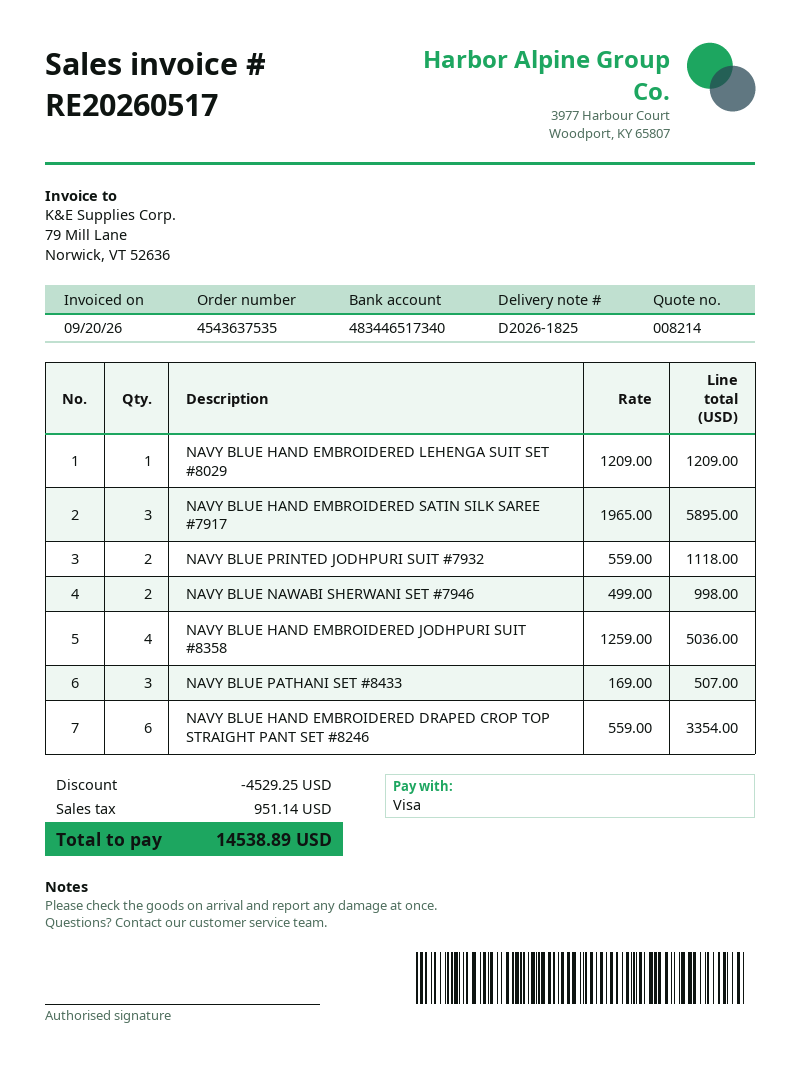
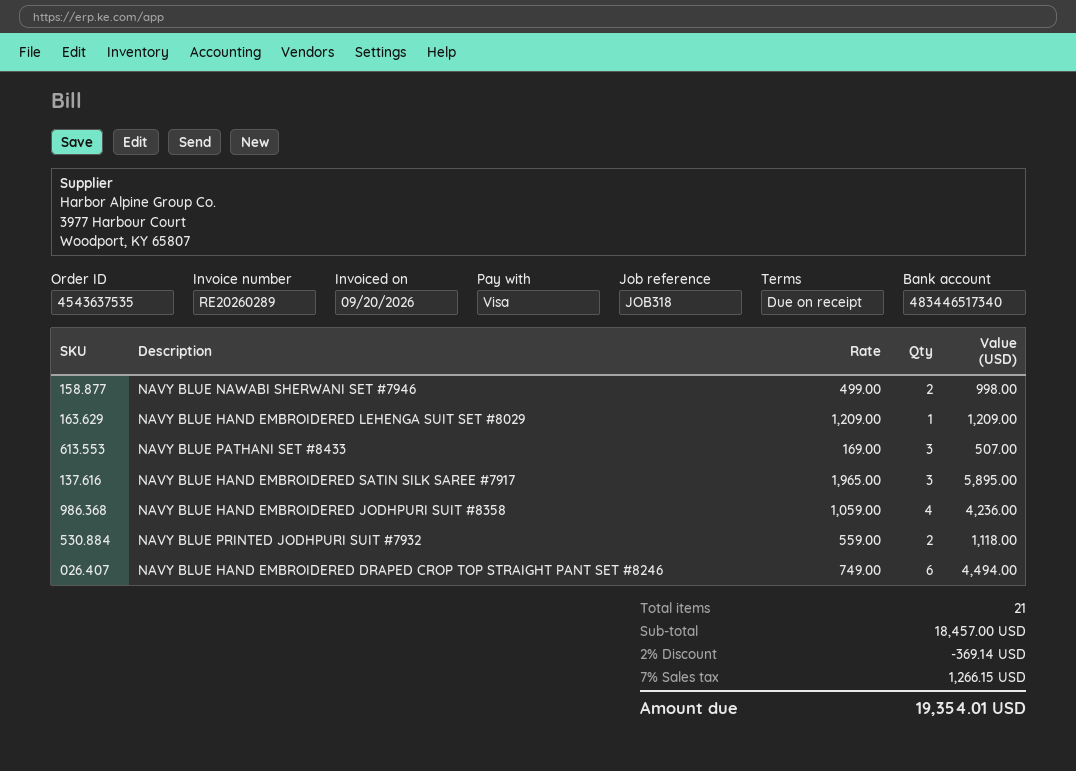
invoice number: RE20260517 -> RE20260289
NAVY BLUE HAND EMBROIDERED JODHPURI SUIT #8358: 4 x 1259.00 = 5036.00 -> 4 x 1059.00 = 4236.00
NAVY BLUE HAND EMBROIDERED DRAPED CROP TOP STRAIGHT PANT SET #8246: 6 x 559.00 = 3354.00 -> 6 x 749.00 = 4494.00
discount: 4529.25 -> 369.14
tax: 951.14 -> 1266.15
total: 14538.89 -> 19354.01

